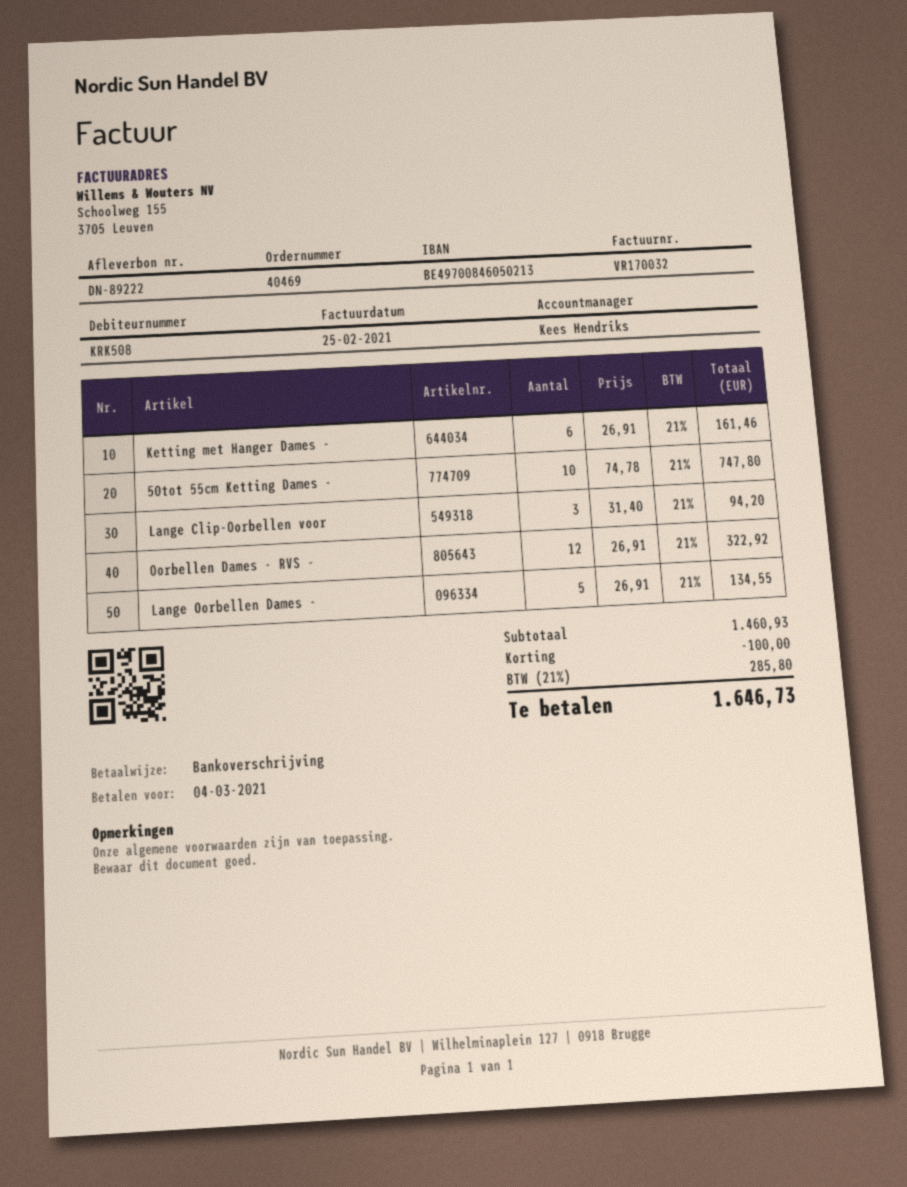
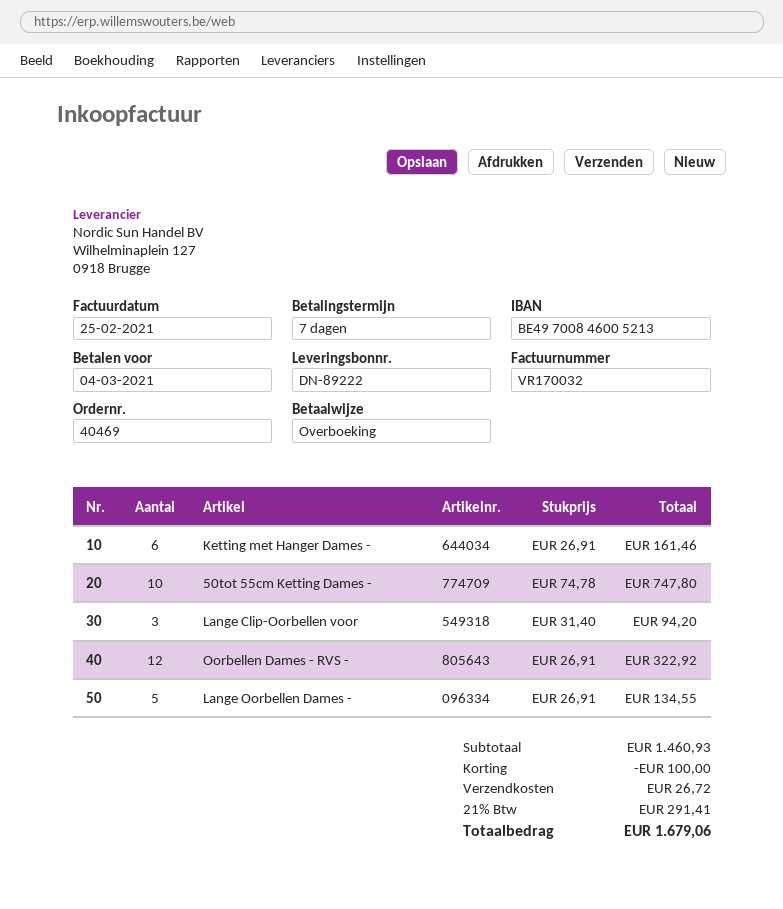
bank account: BE49700846050213 -> BE49700846005213
shipping: none -> 26.72
tax: 21% = 285.80 -> 21% = 291.41
total: 1646.73 -> 1679.06

